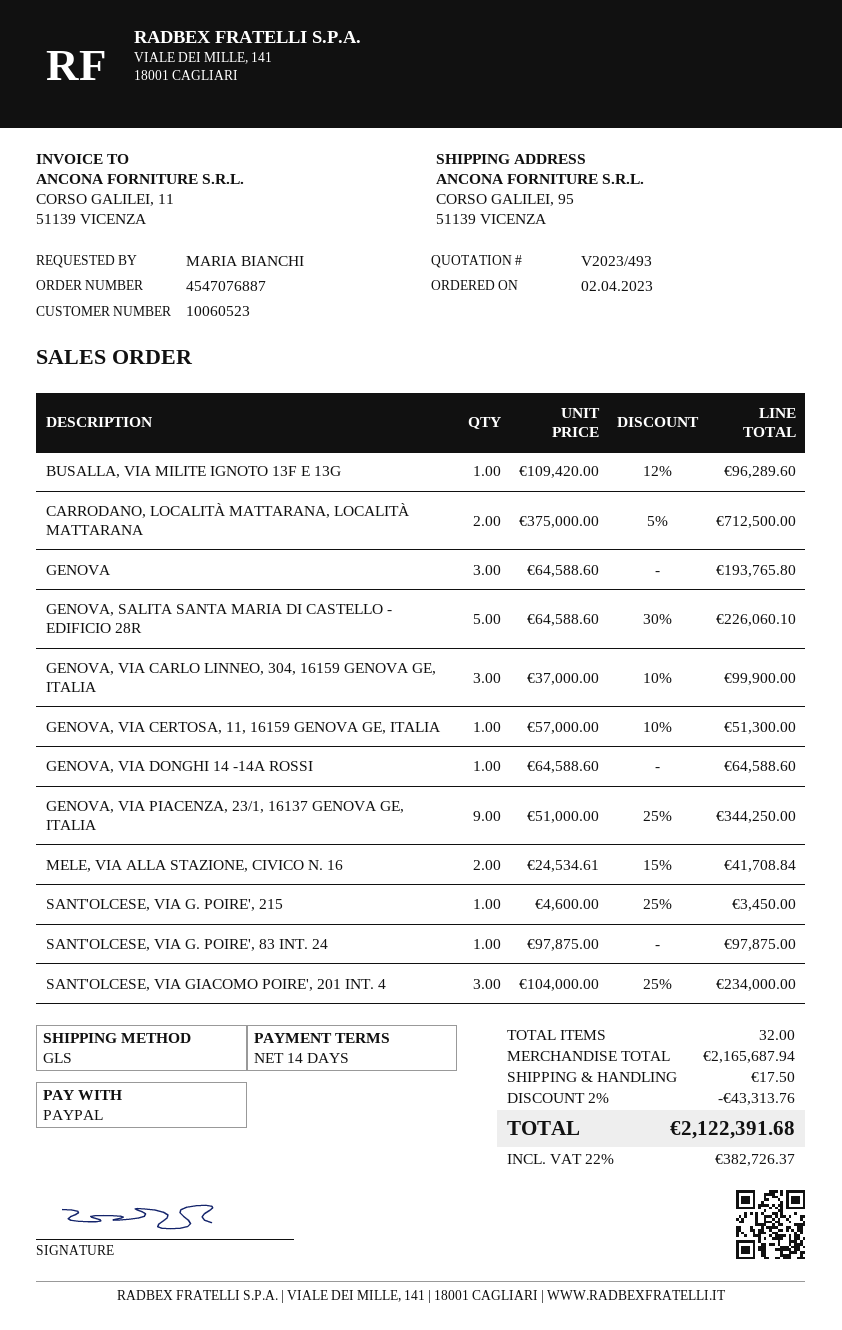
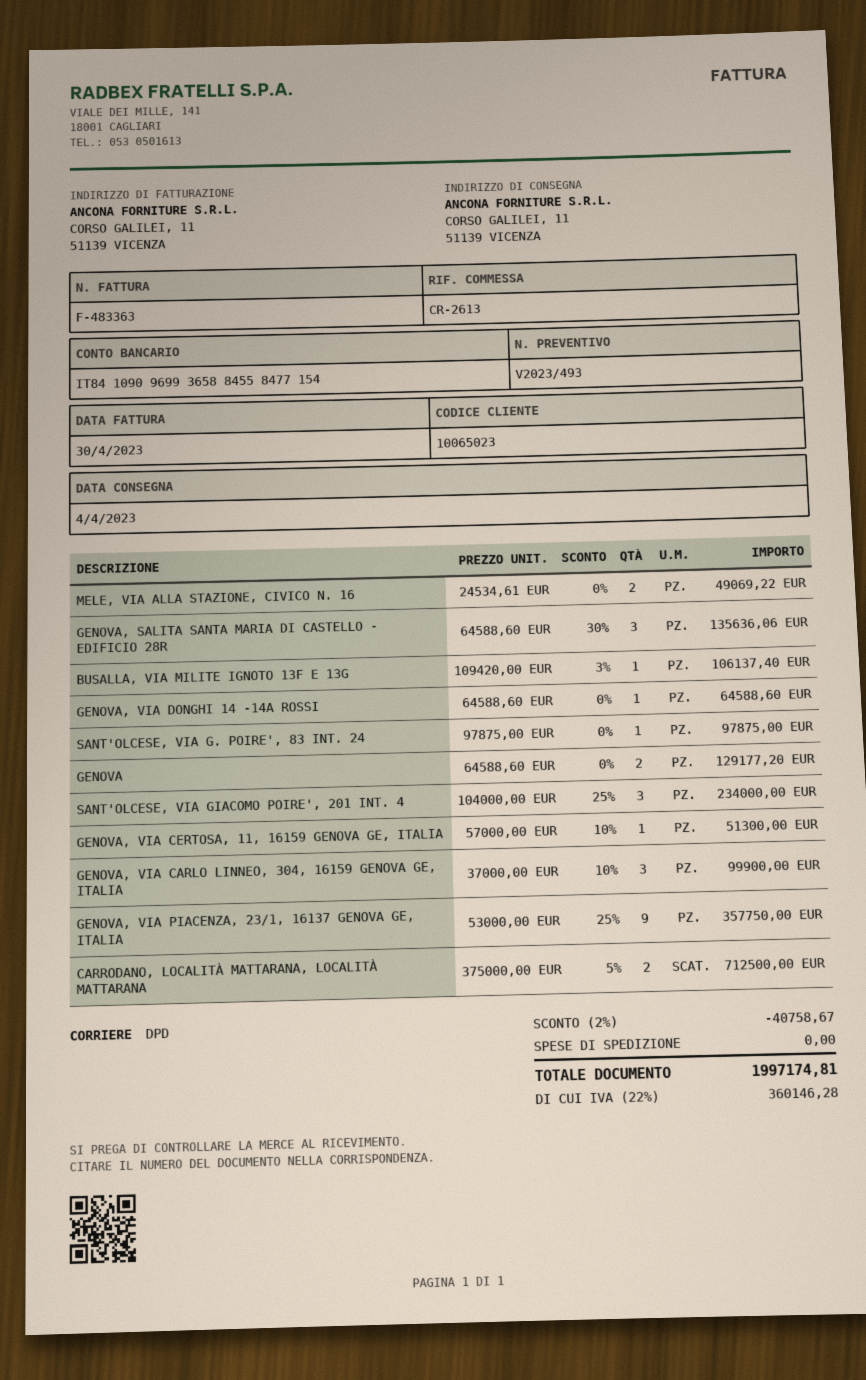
customer number: 10060523 -> 10065023
shipping method: GLS -> DPD
ship to: CORSO GALILEI, 95, 51139 VICENZA -> CORSO GALILEI, 11, 51139 VICENZA
BUSALLA, VIA MILITE IGNOTO 13F E 13G: 1 x 109420.00 - 12% = 96289.60 -> 1 x 109420.00 - 3% = 106137.40
GENOVA: 3 x 64588.60 = 193765.80 -> 2 x 64588.60 = 129177.20
GENOVA, SALITA SANTA MARIA DI CASTELLO - EDIFICIO 28R: 5 x 64588.60 - 30% = 226060.10 -> 3 x 64588.60 - 30% = 135636.06
GENOVA, VIA PIACENZA, 23/1, 16137 GENOVA GE, ITALIA: 9 x 51000.00 - 25% = 344250.00 -> 9 x 53000.00 - 25% = 357750.00
MELE, VIA ALLA STAZIONE, CIVICO N. 16: 2 x 24534.61 - 15% = 41708.84 -> 2 x 24534.61 = 49069.22
SANT'OLCESE, VIA G. POIRE', 215: 1 x 4600.00 - 25% = 3450.00 -> none
discount: 2% = 43313.76 -> 2% = 40758.67
shipping: 17.50 -> 0.00
tax: 22% = 382726.37 -> 22% = 360146.28
total: 2122391.68 -> 1997174.81

